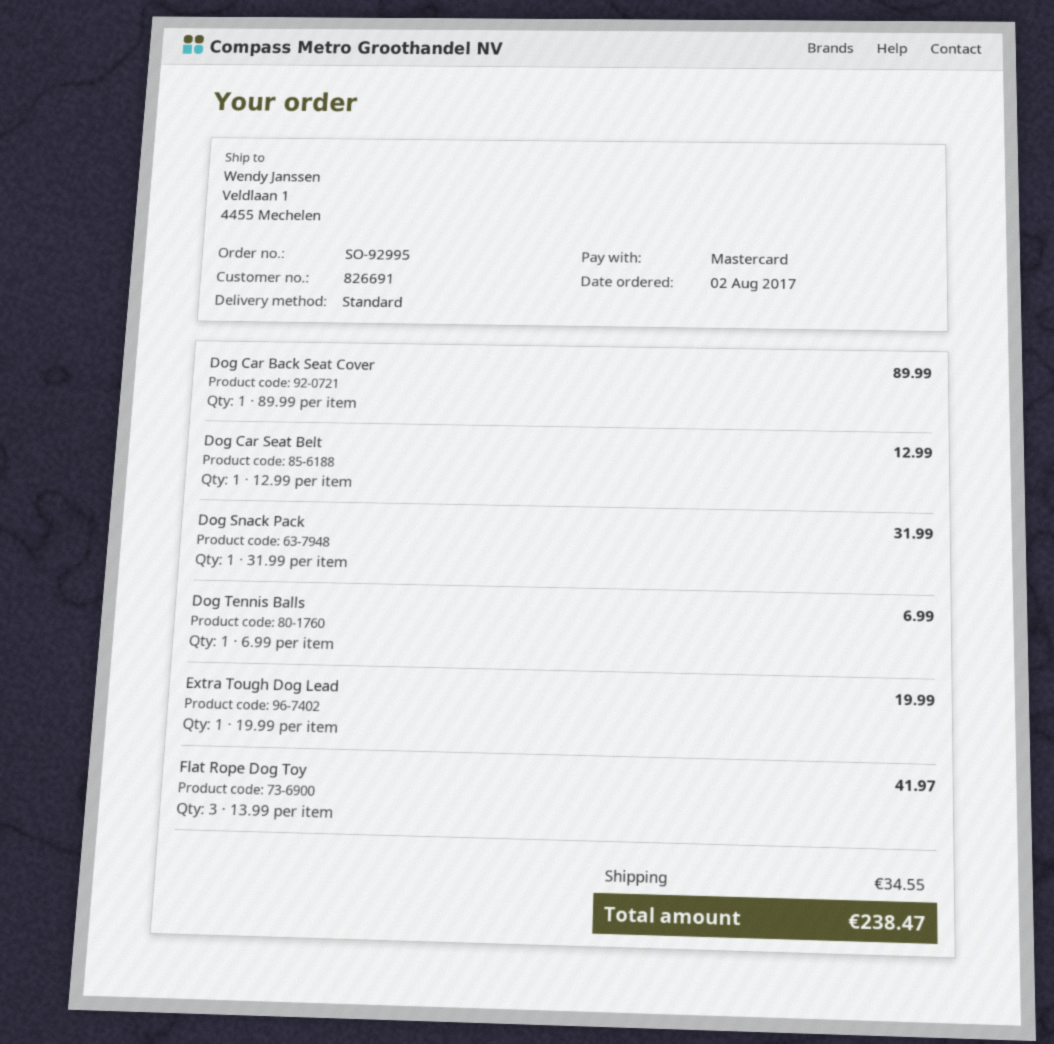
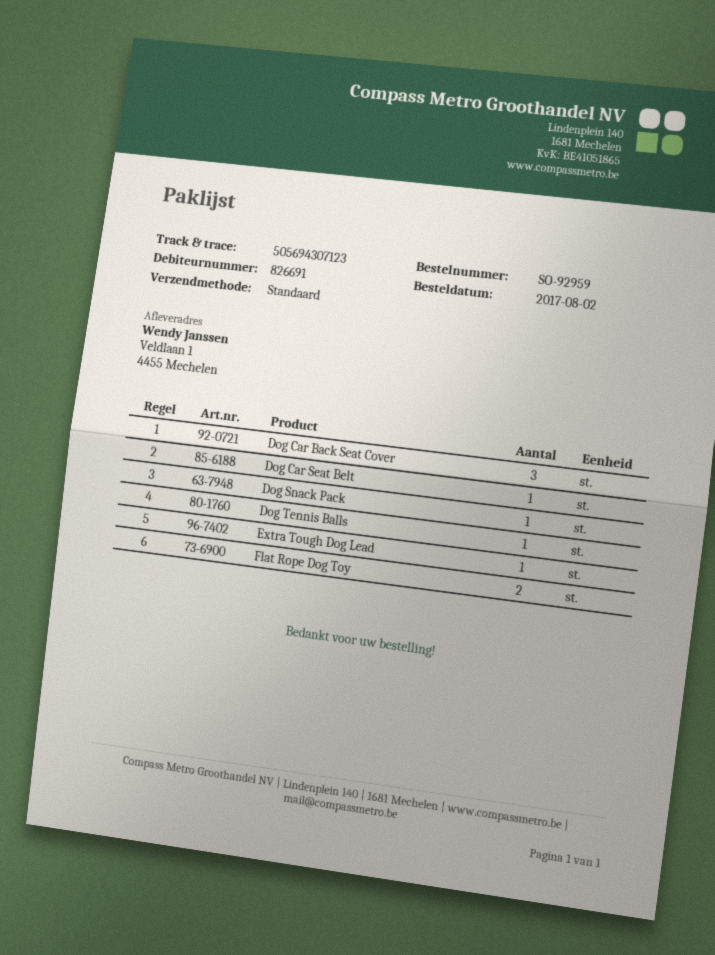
order number: SO-92995 -> SO-92959
Dog Car Back Seat Cover: 1 -> 3
Flat Rope Dog Toy: 3 -> 2

